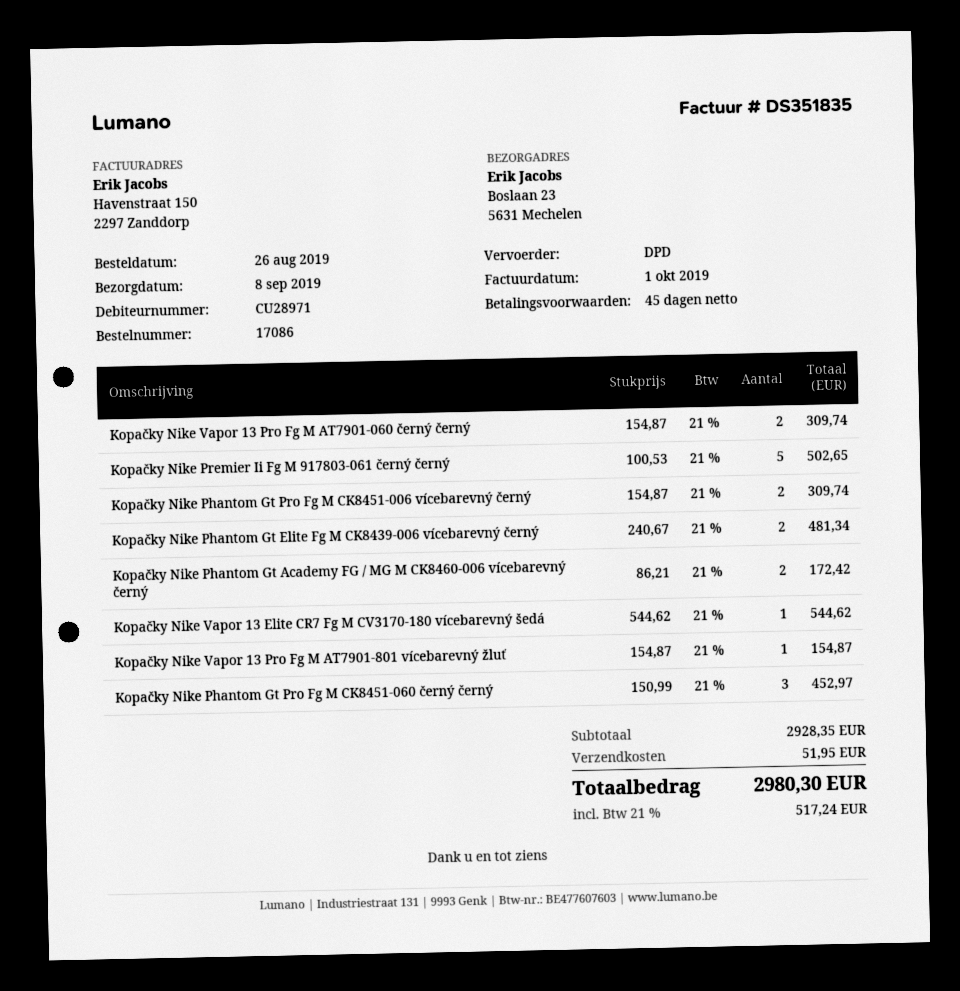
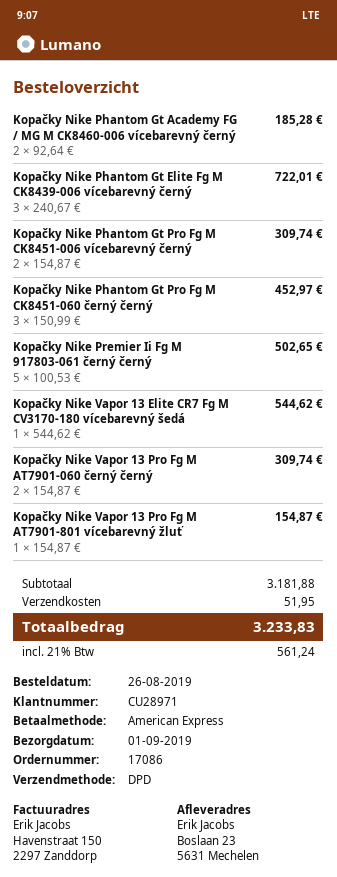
delivery date: 2019-09-08 -> 2019-09-01
Kopačky Nike Phantom Gt Elite Fg M CK8439-006 vícebarevný černý: 2 x 240.67 = 481.34 -> 3 x 240.67 = 722.01
Kopačky Nike Phantom Gt Academy FG / MG M CK8460-006 vícebarevný černý: 2 x 86.21 = 172.42 -> 2 x 92.64 = 185.28
subtotal: 2928.35 -> 3181.88
tax: 21% = 517.24 -> 21% = 561.24
total: 2980.30 -> 3233.83

